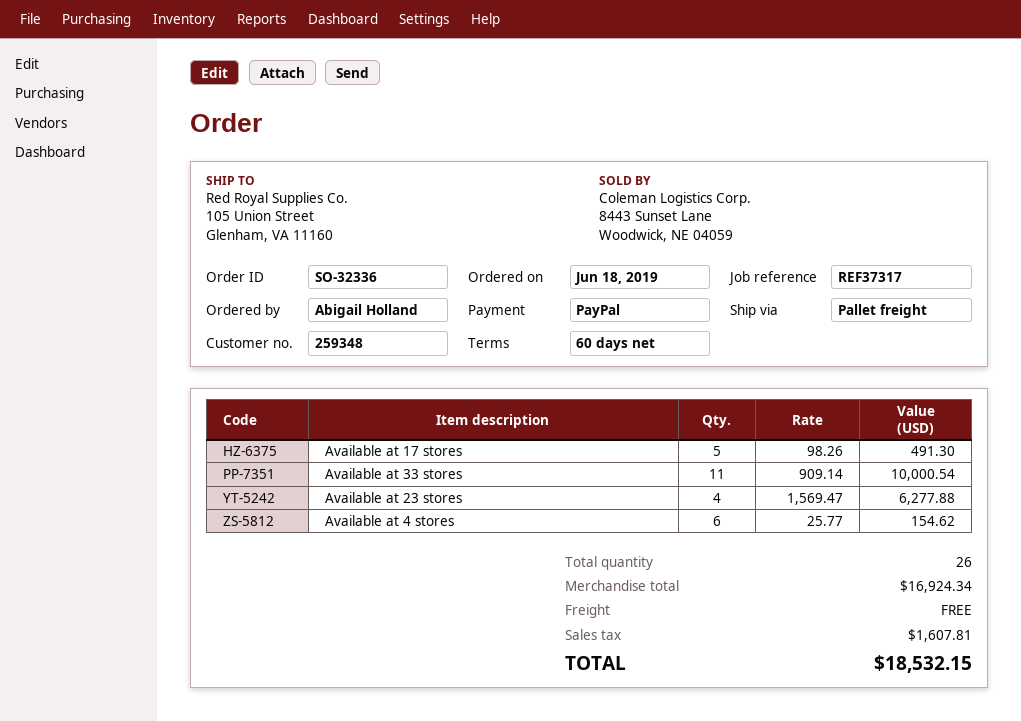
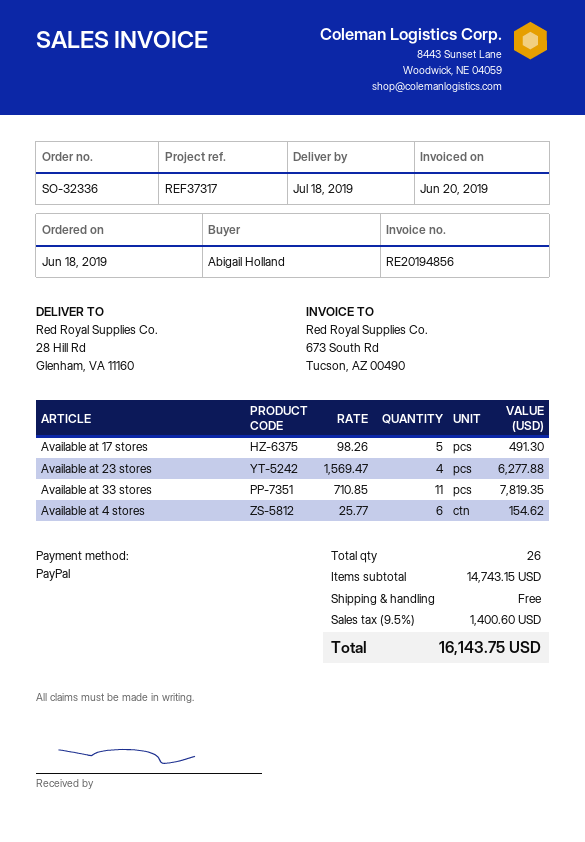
ship to: 105 Union Street, Glenham, VA 11160 -> 28 Hill Rd, Glenham, VA 11160
Available at 33 stores: 11 x 909.14 = 10000.54 -> 11 x 710.85 = 7819.35
subtotal: 16924.34 -> 14743.15
tax: 1607.81 -> 1400.60
total: 18532.15 -> 16143.75

